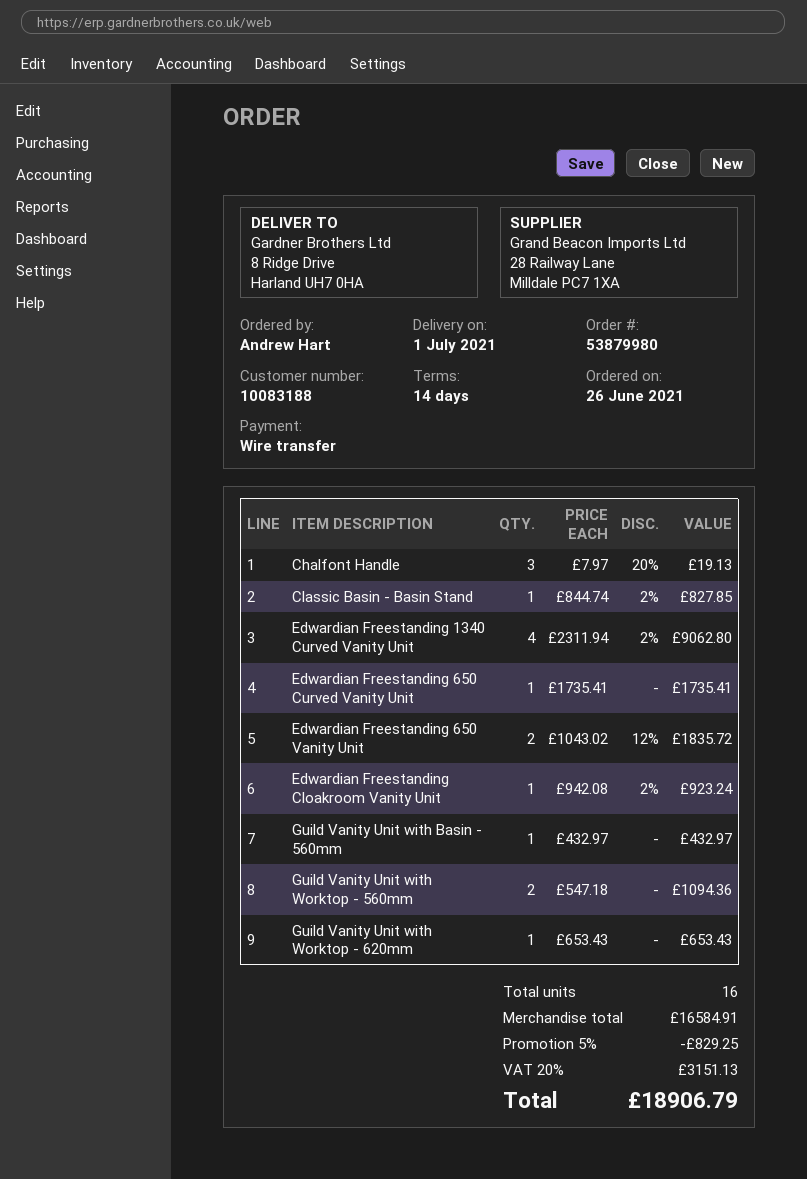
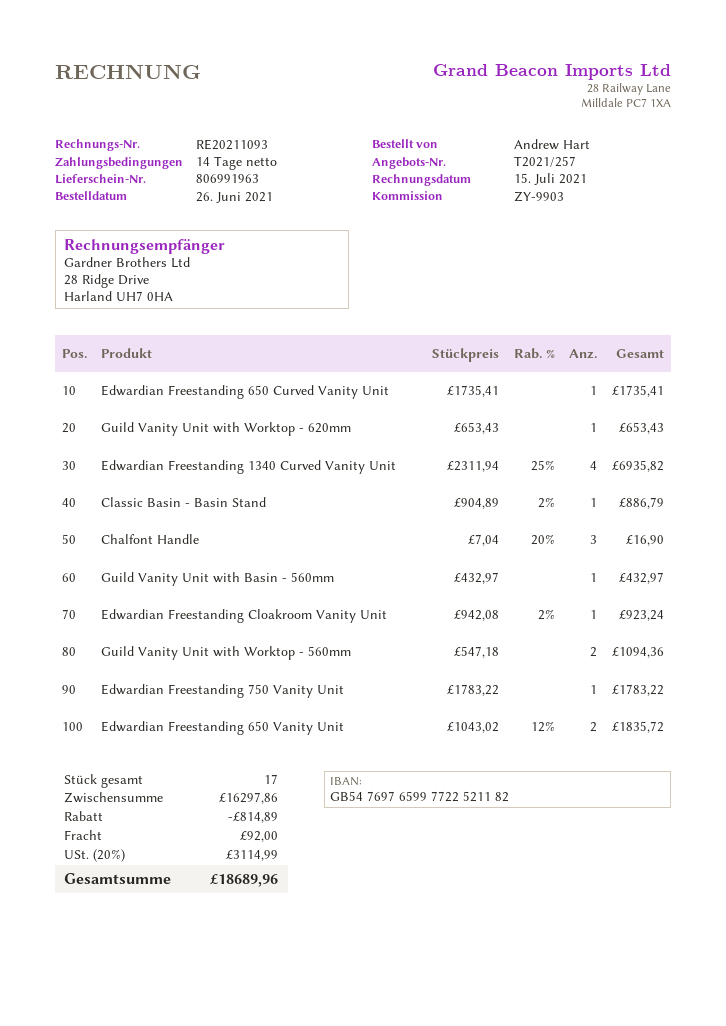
Chalfont Handle: 3 x 7.97 - 20% = 19.13 -> 3 x 7.04 - 20% = 16.90
Classic Basin - Basin Stand: 1 x 844.74 - 2% = 827.85 -> 1 x 904.89 - 2% = 886.79
Edwardian Freestanding 1340 Curved Vanity Unit: 4 x 2311.94 - 2% = 9062.80 -> 4 x 2311.94 - 25% = 6935.82
Edwardian Freestanding 750 Vanity Unit: none -> 1 x 1783.22 = 1783.22
total quantity: 16 -> 17
subtotal: 16584.91 -> 16297.86
discount: 829.25 -> 814.89
shipping: none -> 92.00
tax: 20% = 3151.13 -> 20% = 3114.99
total: 18906.79 -> 18689.96

